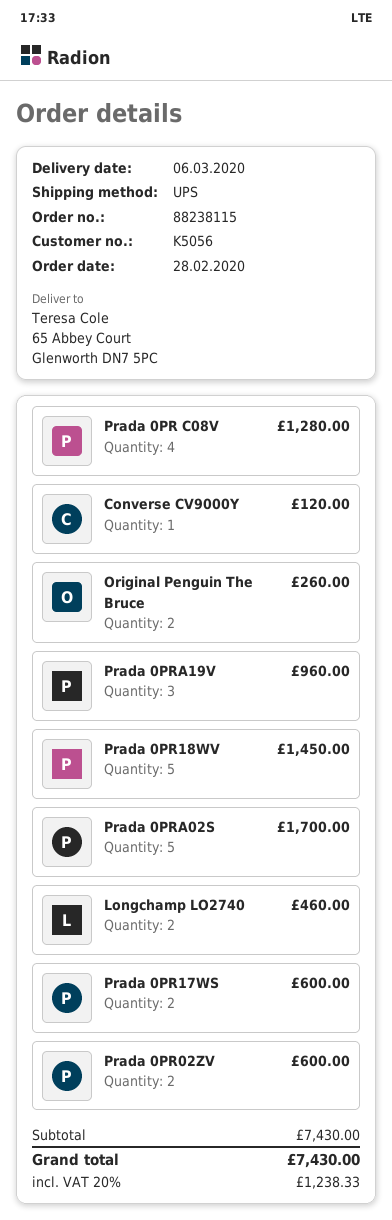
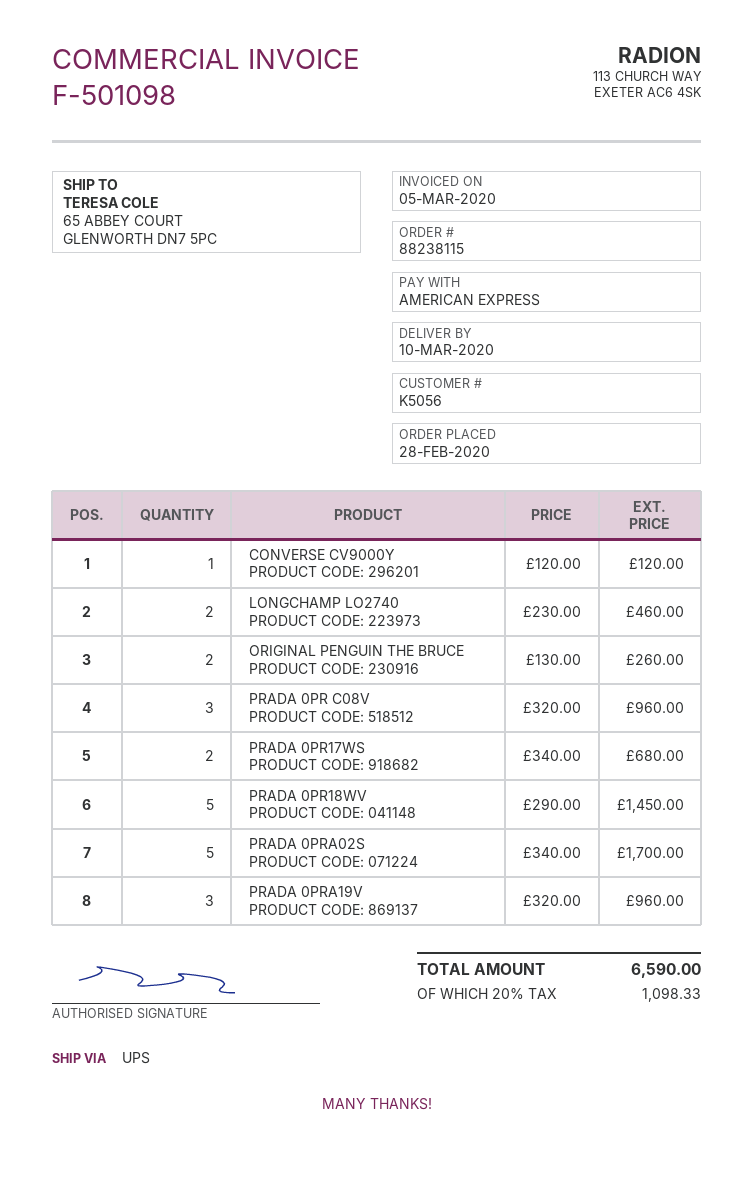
delivery date: 2020-03-06 -> 2020-03-10
Prada 0PR C08V: 4 for 1280.00 -> 3 for 960.00
Prada 0PR17WS: 2 for 600.00 -> 2 for 680.00
Prada 0PR02ZV: 2 for 600.00 -> none
tax: 20% = 1238.33 -> 20% = 1098.33
total: 7430.00 -> 6590.00

